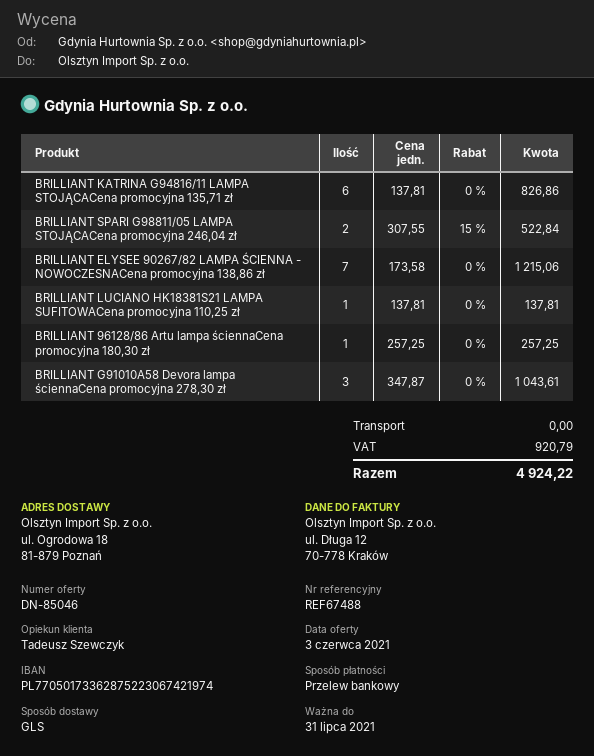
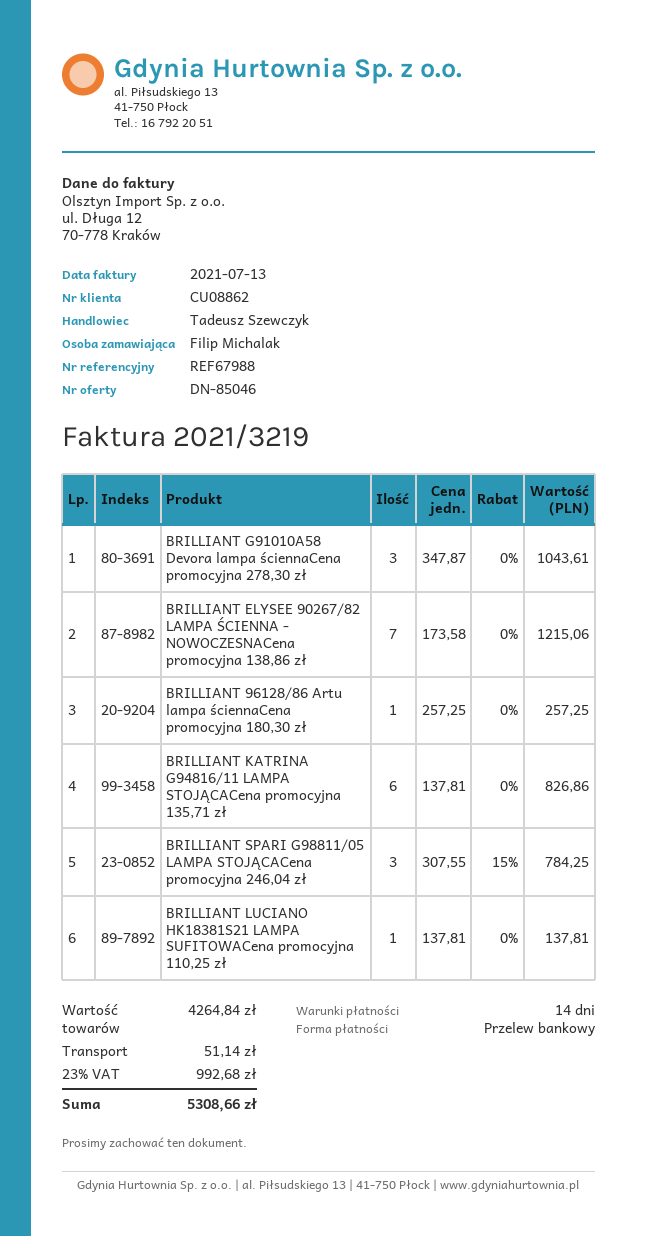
reference: REF67488 -> REF67988
BRILLIANT SPARI G98811/05 LAMPA STOJĄCACena promocyjna 246,04 zł: 2 x 307.55 - 15% = 522.84 -> 3 x 307.55 - 15% = 784.25
shipping: 0.00 -> 51.14
tax: 920.79 -> 992.68
total: 4924.22 -> 5308.66

